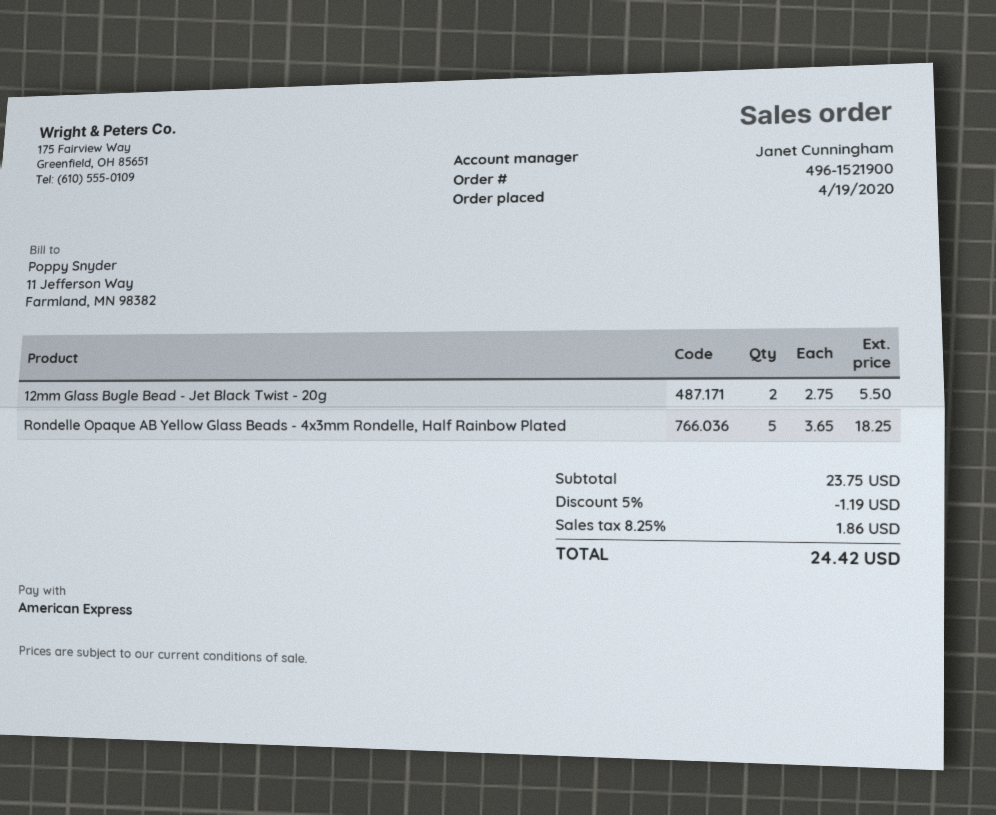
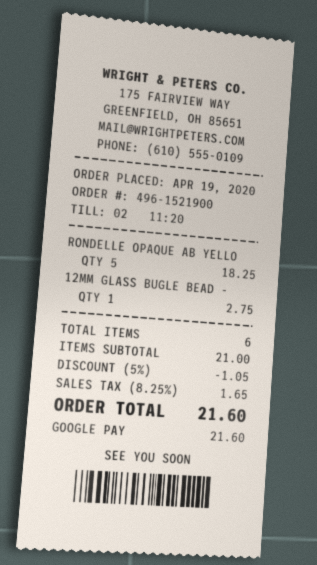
payment method: American Express -> Google Pay
12mm Glass Bugle Bead - Jet Black Twist - 20g: 2 for 5.50 -> 1 for 2.75
subtotal: 23.75 -> 21.00
discount: 5% = 1.19 -> 5% = 1.05
tax: 8.25% = 1.86 -> 8.25% = 1.65
total: 24.42 -> 21.60

